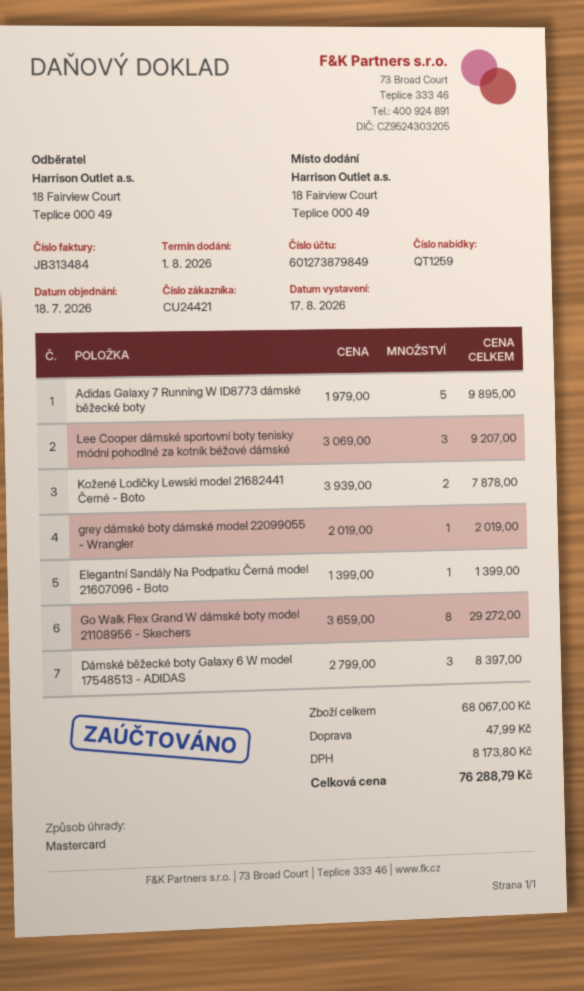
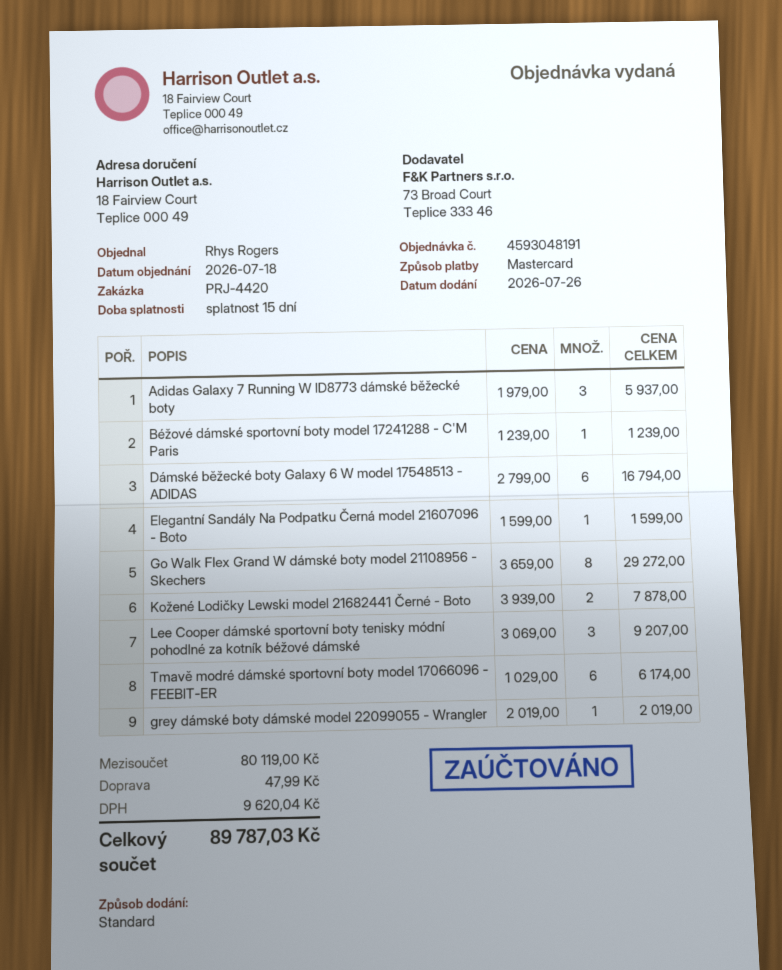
delivery date: 2026-08-01 -> 2026-07-26
Adidas Galaxy 7 Running W ID8773 dámské běžecké boty: 5 x 1979.00 = 9895.00 -> 3 x 1979.00 = 5937.00
Elegantní Sandály Na Podpatku Černá model 21607096 - Boto: 1 x 1399.00 = 1399.00 -> 1 x 1599.00 = 1599.00
Dámské běžecké boty Galaxy 6 W model 17548513 - ADIDAS: 3 x 2799.00 = 8397.00 -> 6 x 2799.00 = 16794.00
Béžové dámské sportovní boty model 17241288 - C'M Paris: none -> 1 x 1239.00 = 1239.00
Tmavě modré dámské sportovní boty model 17066096 - FEEBIT-ER: none -> 6 x 1029.00 = 6174.00
subtotal: 68067.00 -> 80119.00
tax: 8173.80 -> 9620.04
total: 76288.79 -> 89787.03

